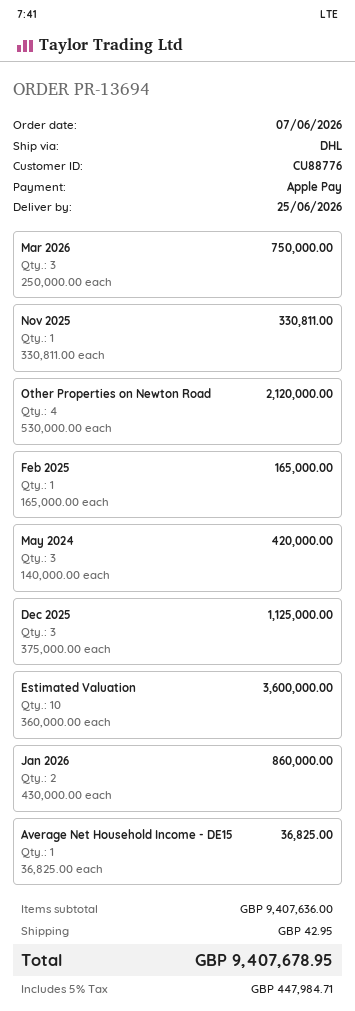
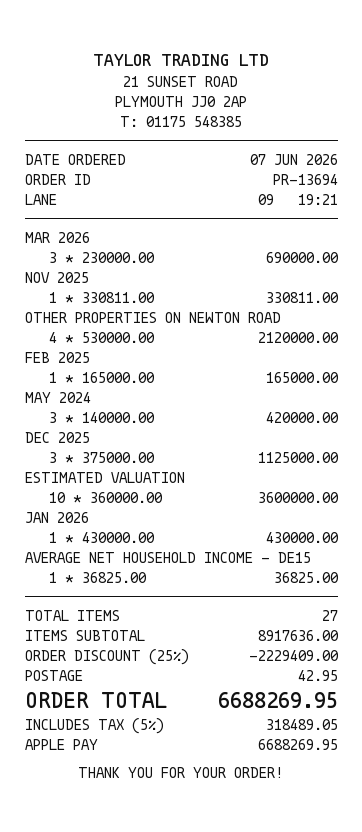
Mar 2026: 3 x 250000.00 = 750000.00 -> 3 x 230000.00 = 690000.00
Jan 2026: 2 x 430000.00 = 860000.00 -> 1 x 430000.00 = 430000.00
subtotal: 9407636.00 -> 8917636.00
discount: none -> 25% = 2229409.00
tax: 5% = 447984.71 -> 5% = 318489.05
total: 9407678.95 -> 6688269.95

